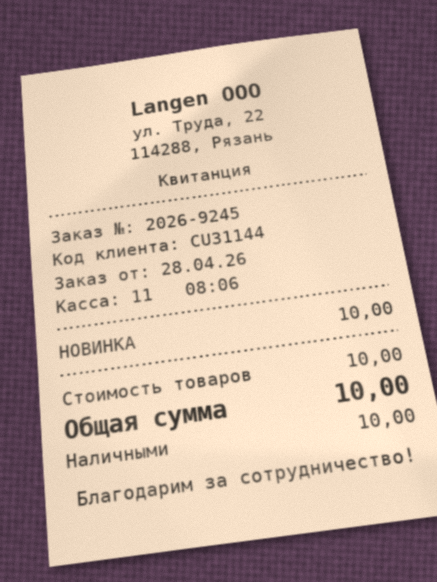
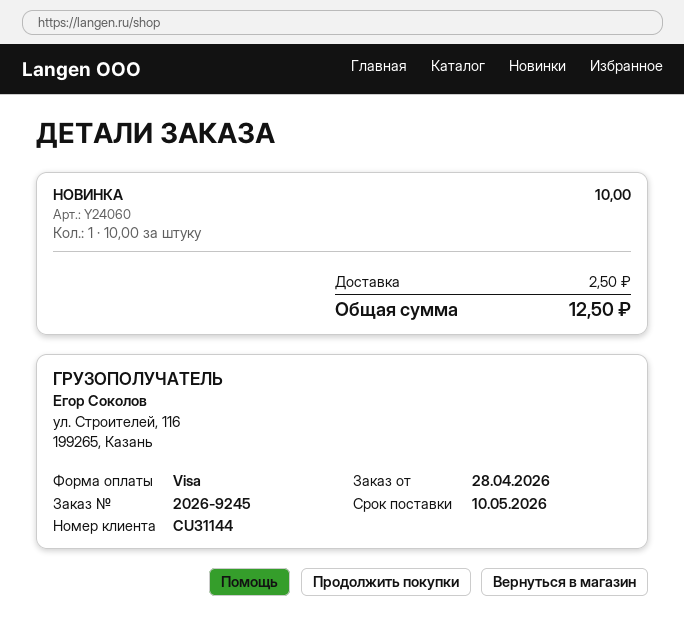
payment method: cash -> Visa
shipping: none -> 2.50
total: 10.00 -> 12.50

